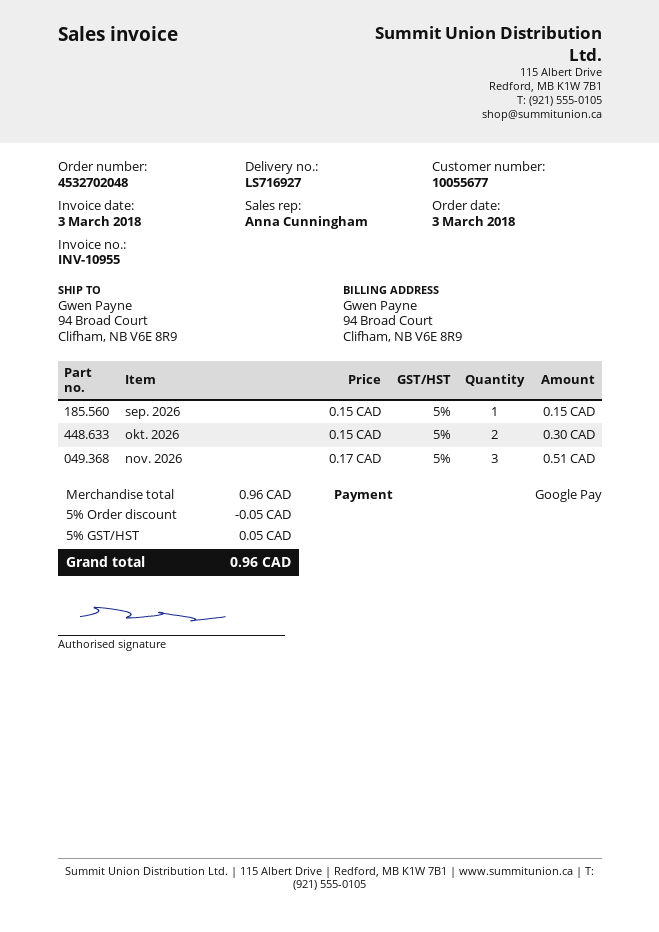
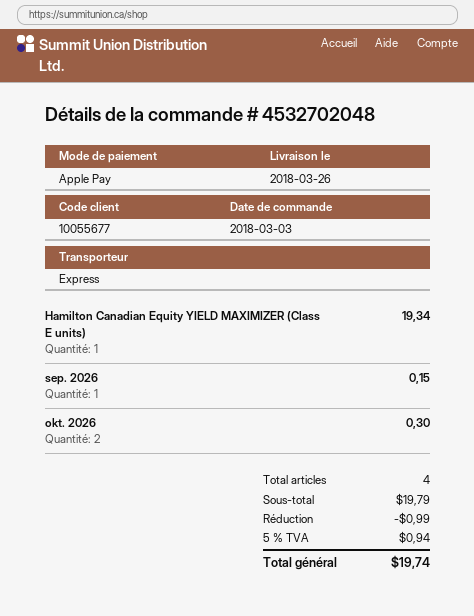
payment method: Google Pay -> Apple Pay
nov. 2026: 3 for 0.51 -> none
Hamilton Canadian Equity YIELD MAXIMIZER (Class E units): none -> 1 for 19.34
subtotal: 0.96 -> 19.79
discount: 0.05 -> 0.99
tax: 5% = 0.05 -> 5% = 0.94
total: 0.96 -> 19.74

